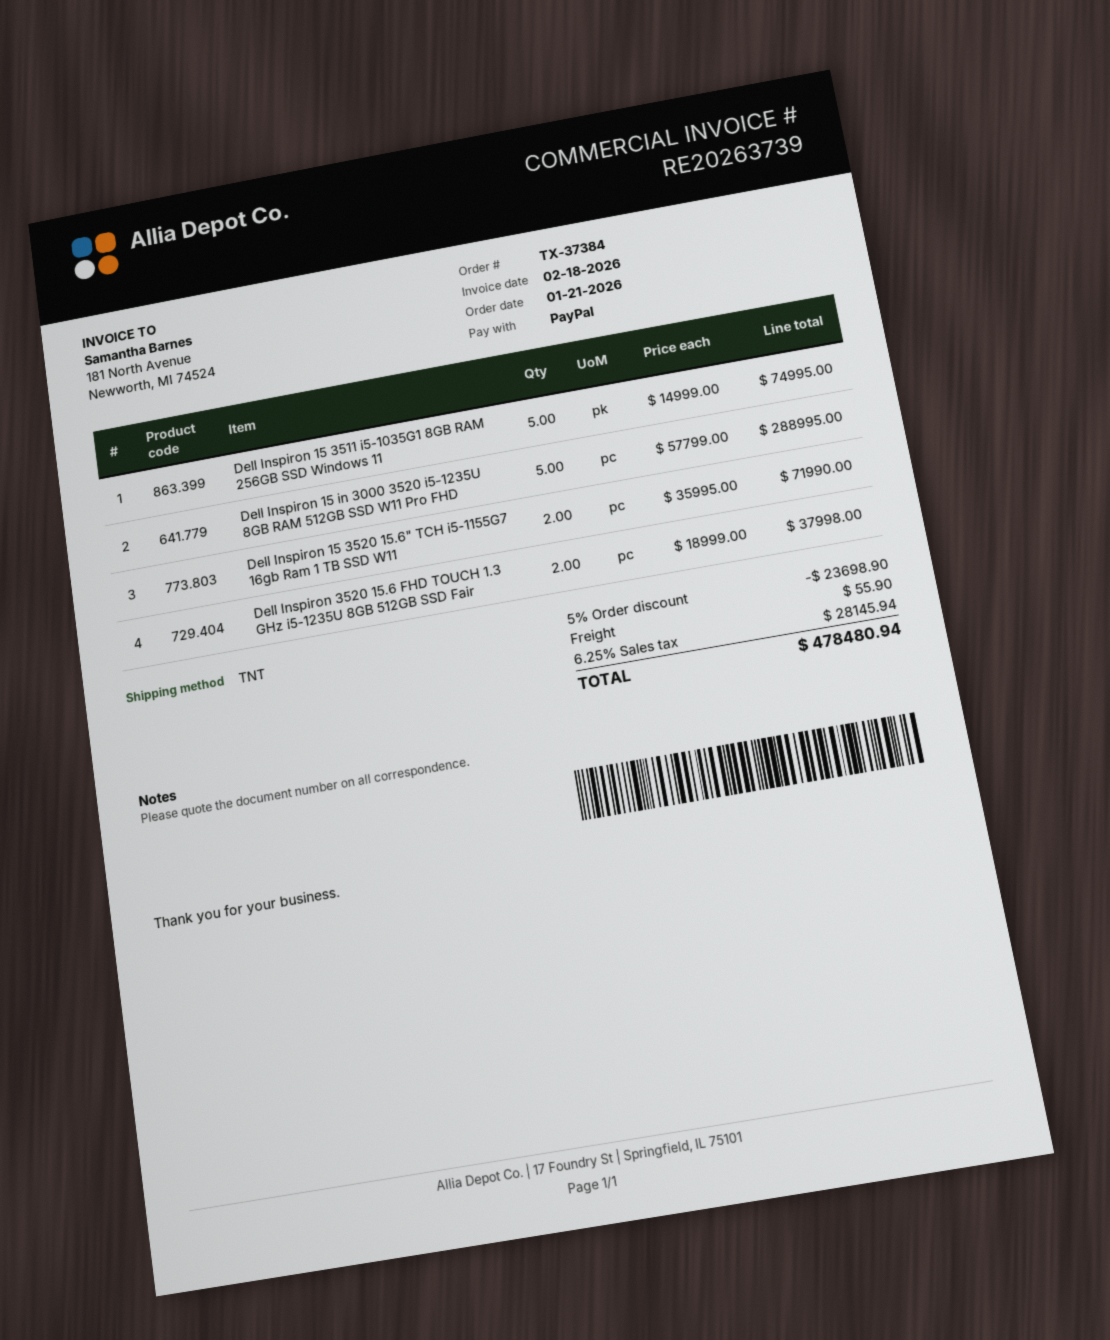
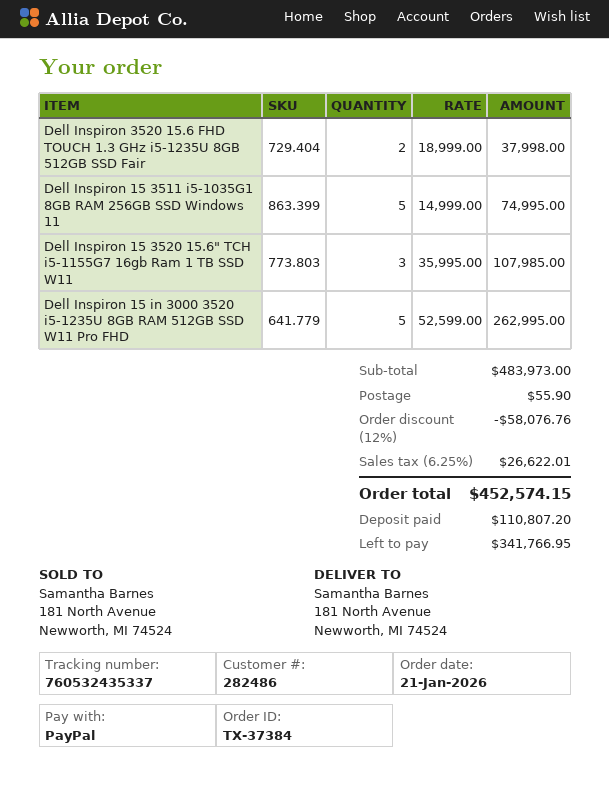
Dell Inspiron 15 in 3000 3520 i5-1235U 8GB RAM 512GB SSD W11 Pro FHD: 5 x 57799.00 = 288995.00 -> 5 x 52599.00 = 262995.00
Dell Inspiron 15 3520 15.6" TCH i5-1155G7 16gb Ram 1 TB SSD W11: 2 x 35995.00 = 71990.00 -> 3 x 35995.00 = 107985.00
discount: 5% = 23698.90 -> 12% = 58076.76
tax: 6.25% = 28145.94 -> 6.25% = 26622.01
total: 478480.94 -> 452574.15

